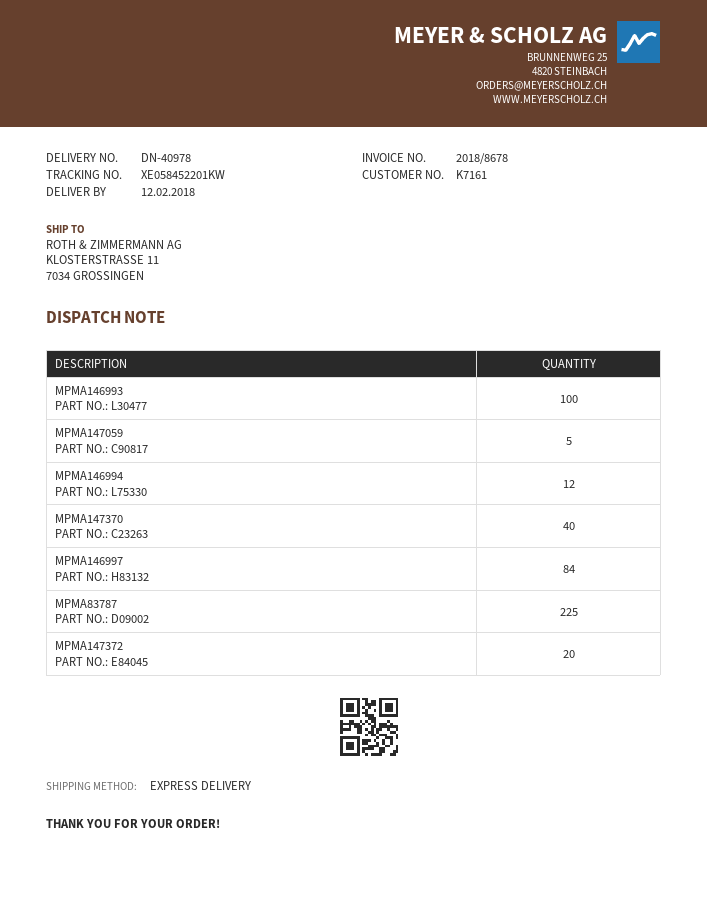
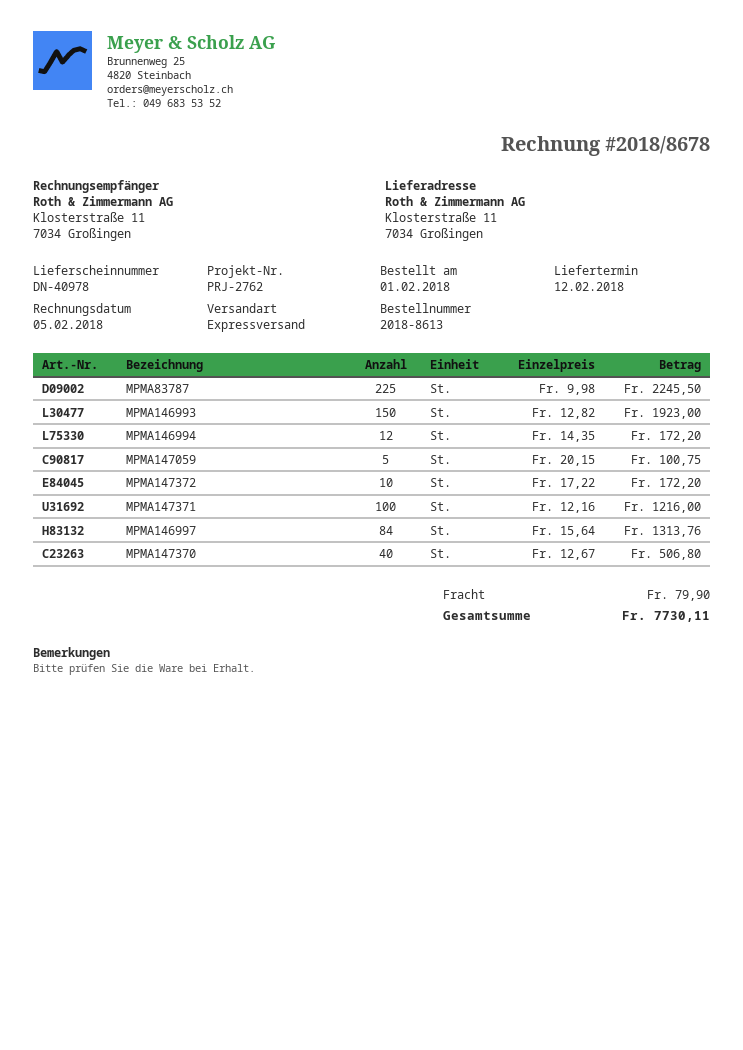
MPMA146993: 100 -> 150
MPMA147372: 20 -> 10
MPMA147371: none -> 100

